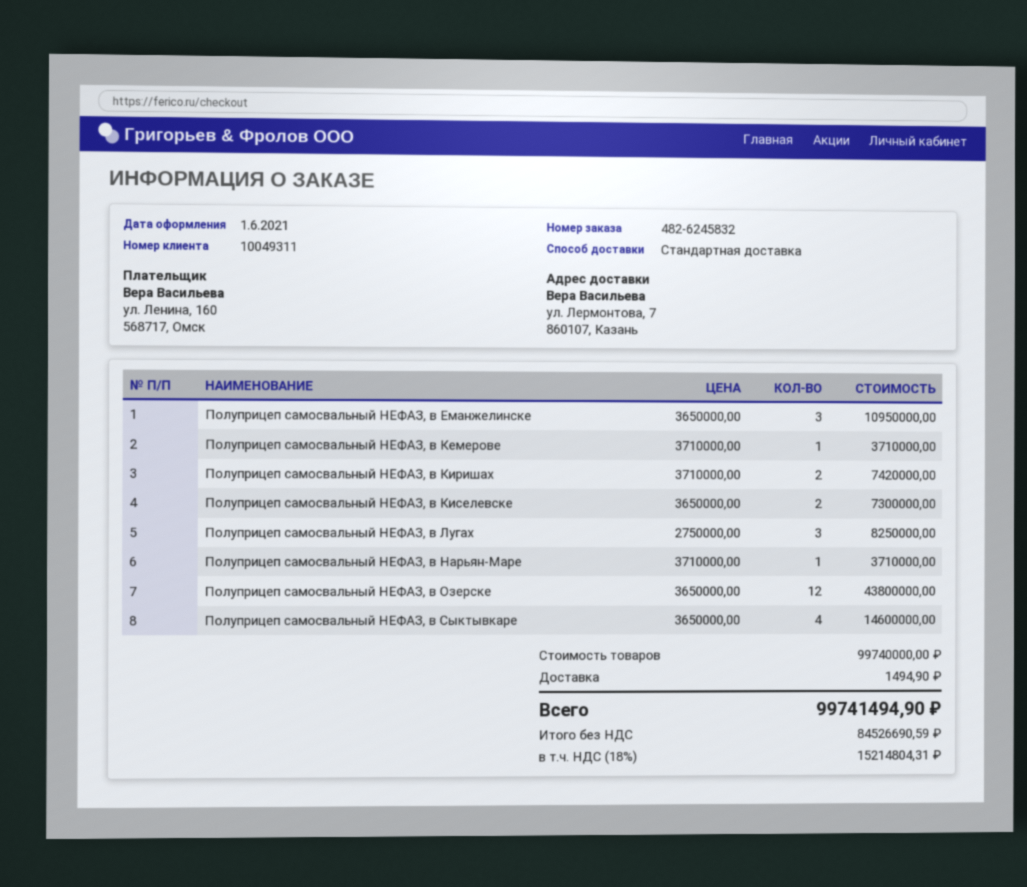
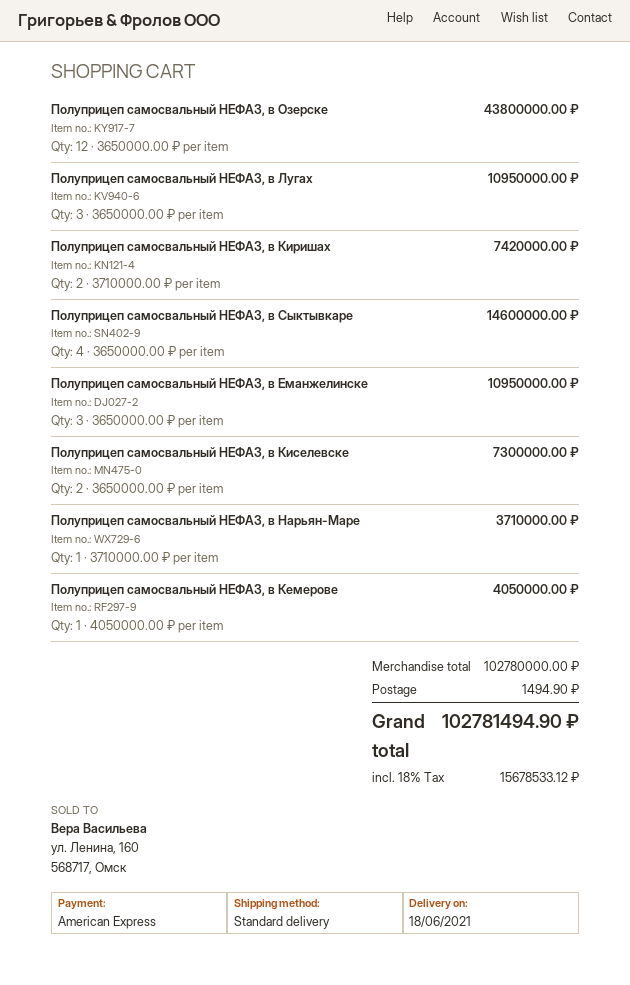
Полуприцеп самосвальный НЕФАЗ, в Кемерове: 1 x 3710000.00 = 3710000.00 -> 1 x 4050000.00 = 4050000.00
Полуприцеп самосвальный НЕФАЗ, в Лугах: 3 x 2750000.00 = 8250000.00 -> 3 x 3650000.00 = 10950000.00
subtotal: 99740000.00 -> 102780000.00
tax: 18% = 15214804.31 -> 18% = 15678533.12
total: 99741494.90 -> 102781494.90

